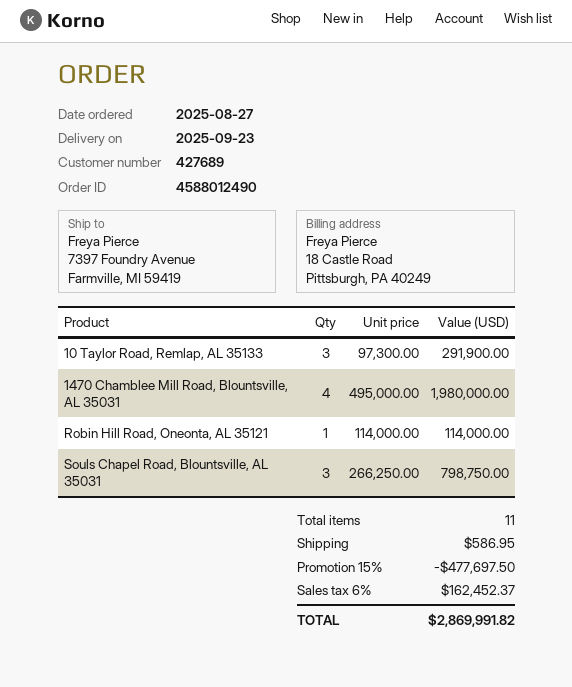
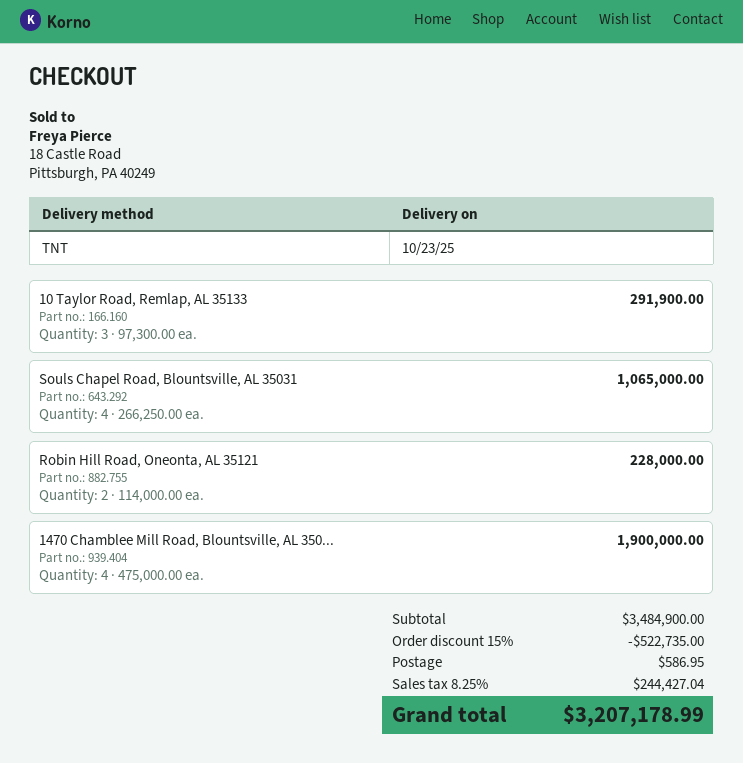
delivery date: 2025-09-23 -> 2025-10-23
1470 Chamblee Mill Road, Blountsville, AL 35031: 4 x 495000.00 = 1980000.00 -> 4 x 475000.00 = 1900000.00
Robin Hill Road, Oneonta, AL 35121: 1 x 114000.00 = 114000.00 -> 2 x 114000.00 = 228000.00
Souls Chapel Road, Blountsville, AL 35031: 3 x 266250.00 = 798750.00 -> 4 x 266250.00 = 1065000.00
discount: 15% = 477697.50 -> 15% = 522735.00
tax: 6% = 162452.37 -> 8.25% = 244427.04
total: 2869991.82 -> 3207178.99

